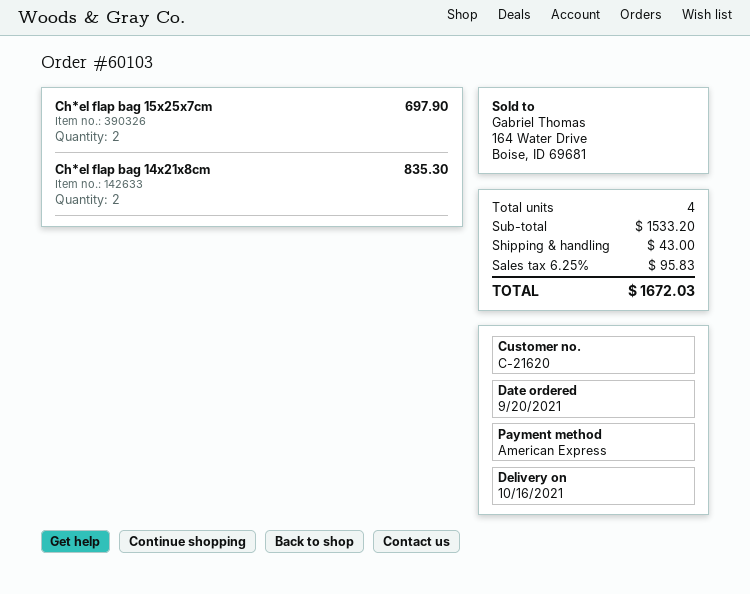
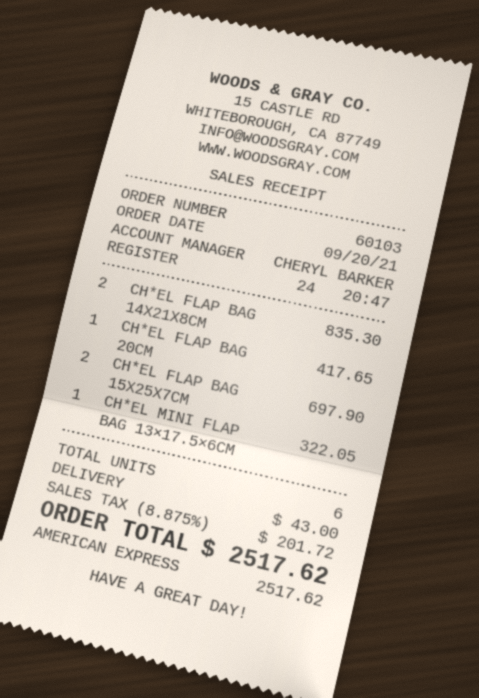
CH*EL FLAP BAG 20CM: none -> 1 for 417.65
CH*EL MINI FLAP BAG 13×17.5×6CM: none -> 1 for 322.05
total quantity: 4 -> 6
tax: 6.25% = 95.83 -> 8.875% = 201.72
total: 1672.03 -> 2517.62

